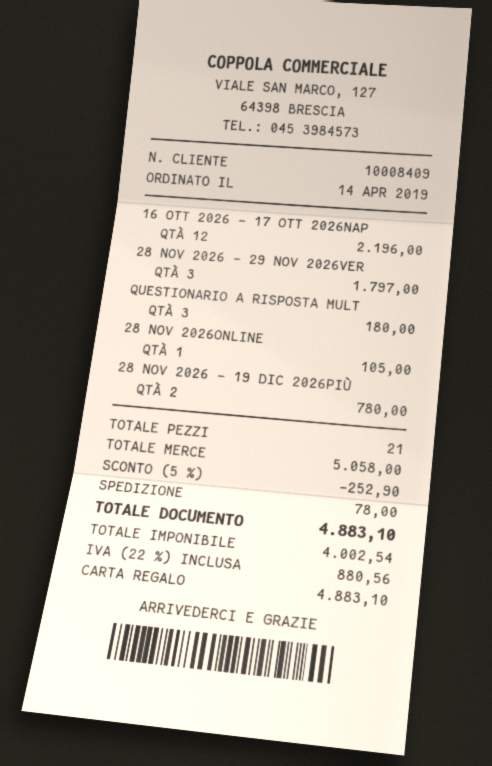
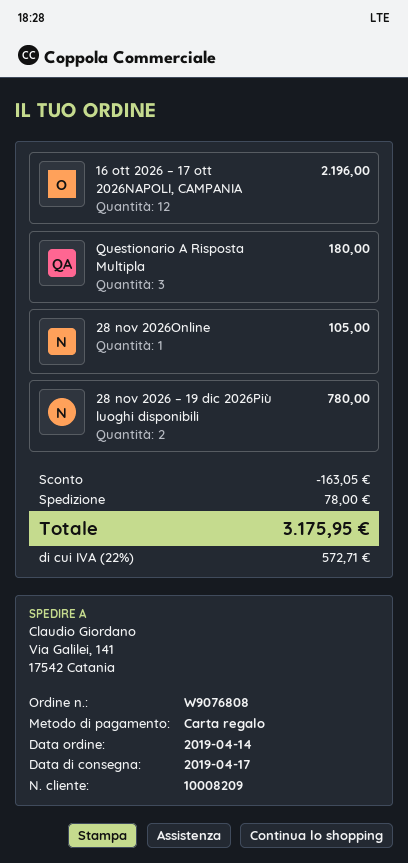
customer number: 10008409 -> 10008209
28 NOV 2026 – 29 NOV 2026VER: 3 for 1797.00 -> none
discount: 252.90 -> 163.05
tax: 22% = 880.56 -> 22% = 572.71
total: 4883.10 -> 3175.95

